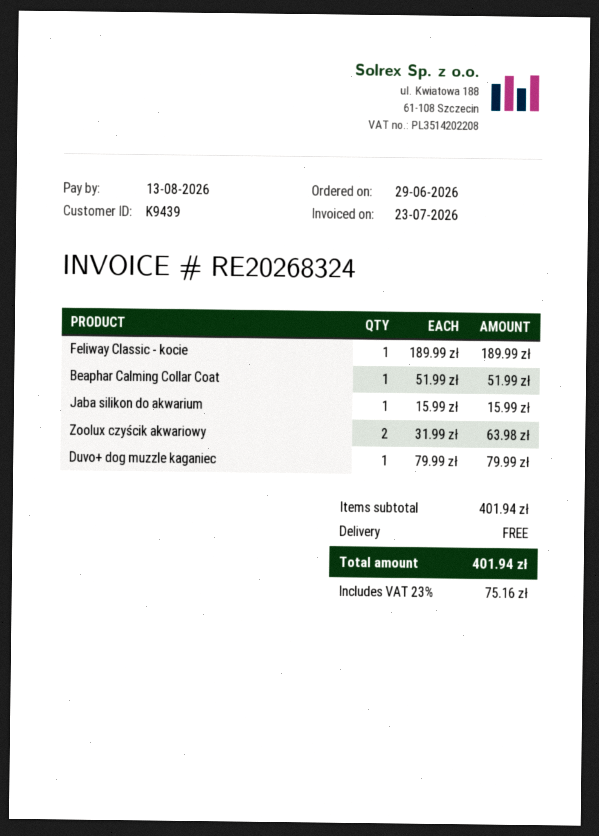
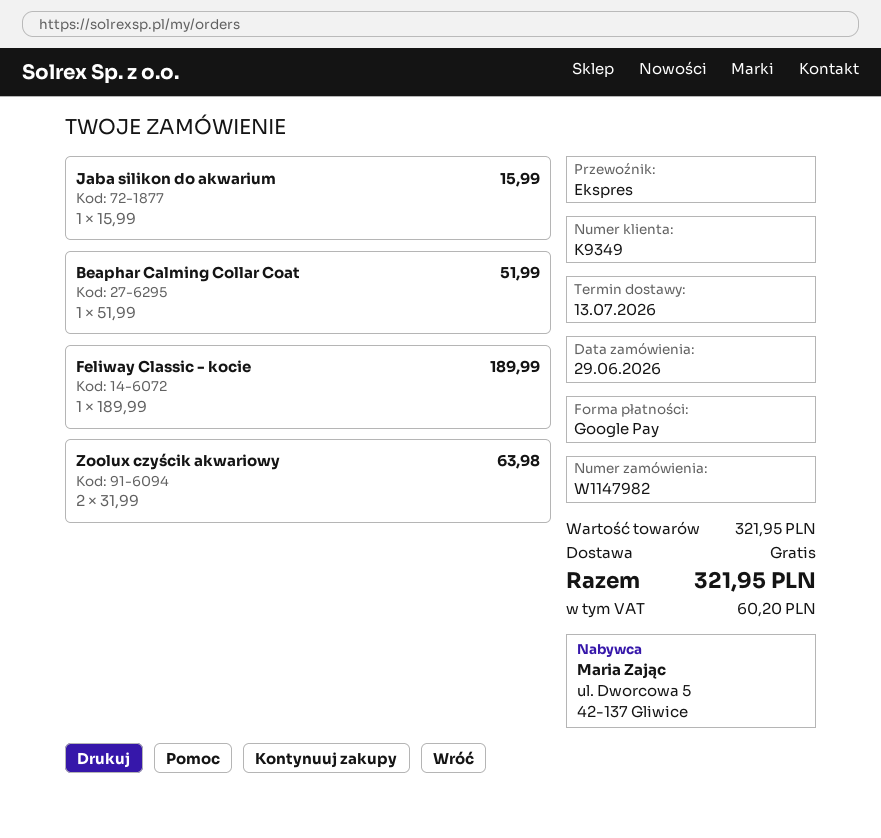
customer number: K9439 -> K9349
Duvo+ dog muzzle kaganiec: 1 x 79.99 = 79.99 -> none
subtotal: 401.94 -> 321.95
tax: 75.16 -> 60.20
total: 401.94 -> 321.95

